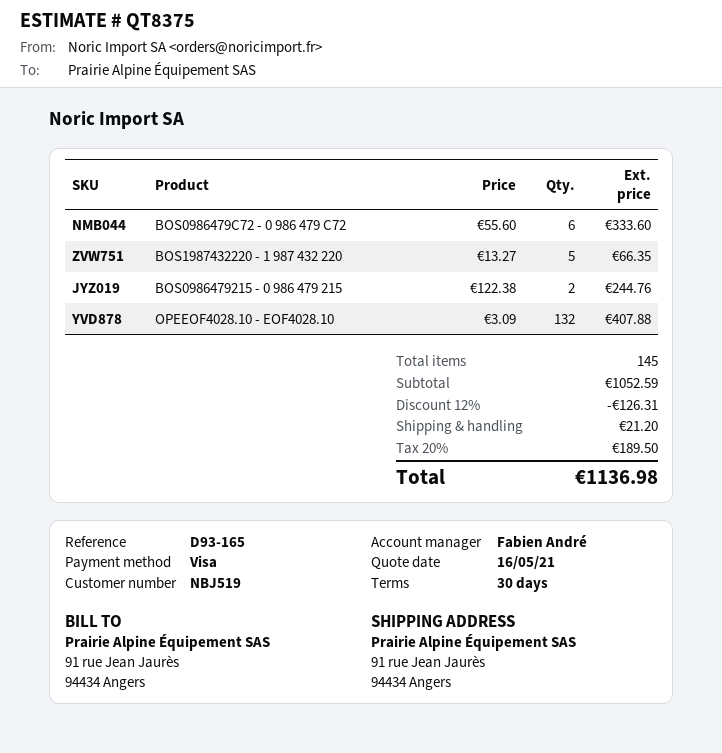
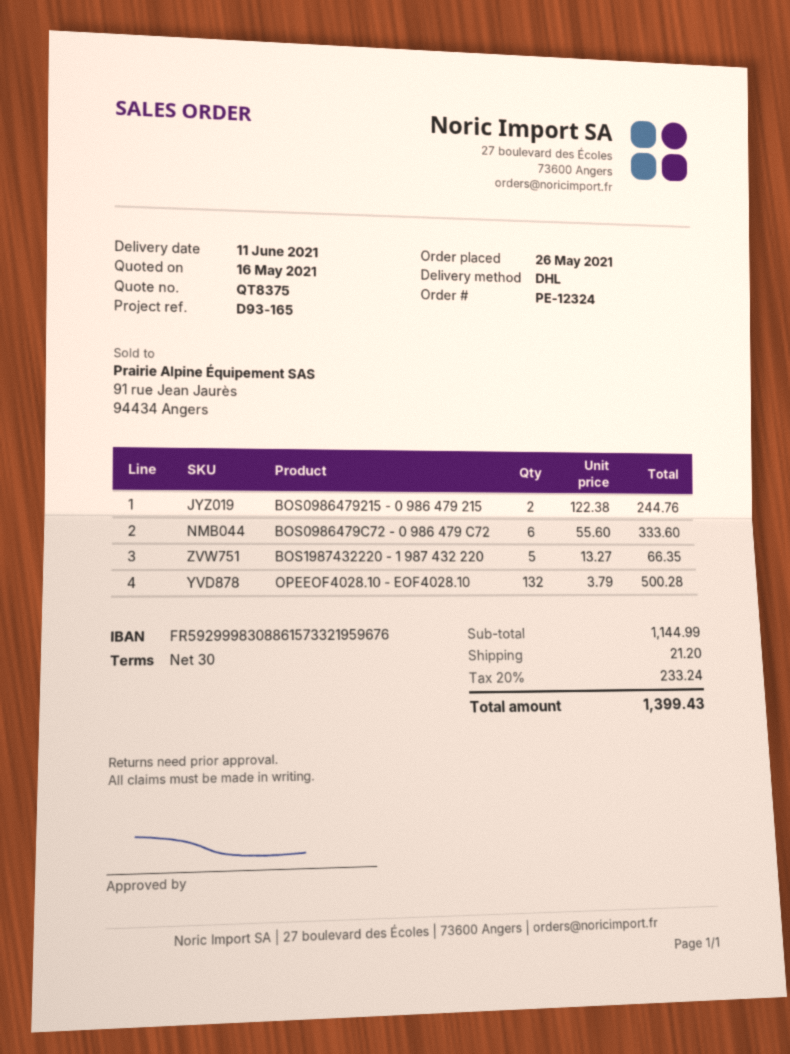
OPEEOF4028.10 - EOF4028.10: 132 x 3.09 = 407.88 -> 132 x 3.79 = 500.28
subtotal: 1052.59 -> 1144.99
discount: 12% = 126.31 -> none
tax: 20% = 189.50 -> 20% = 233.24
total: 1136.98 -> 1399.43

